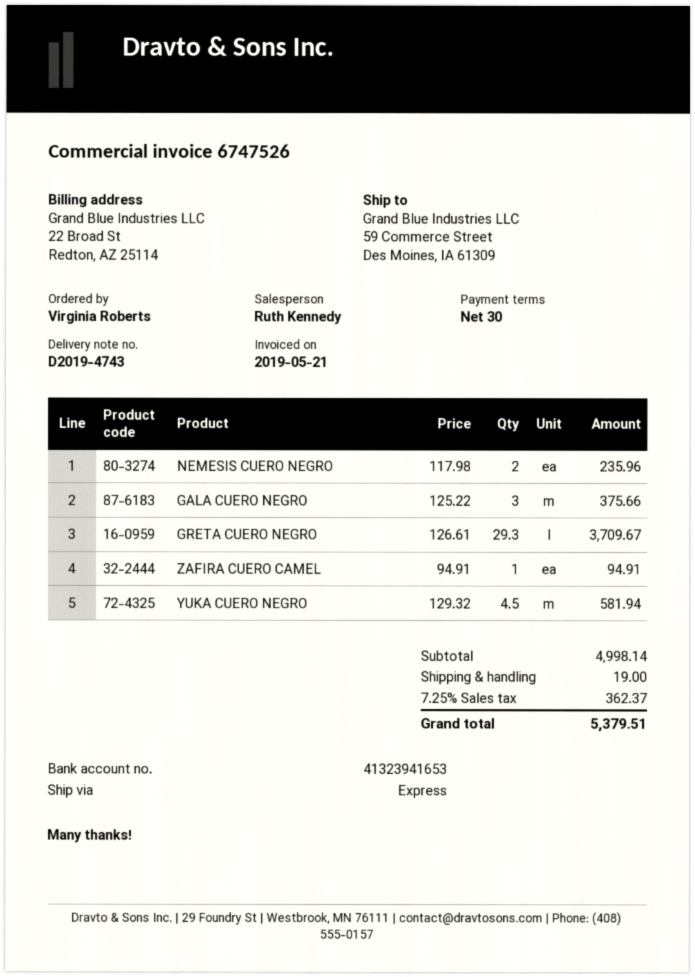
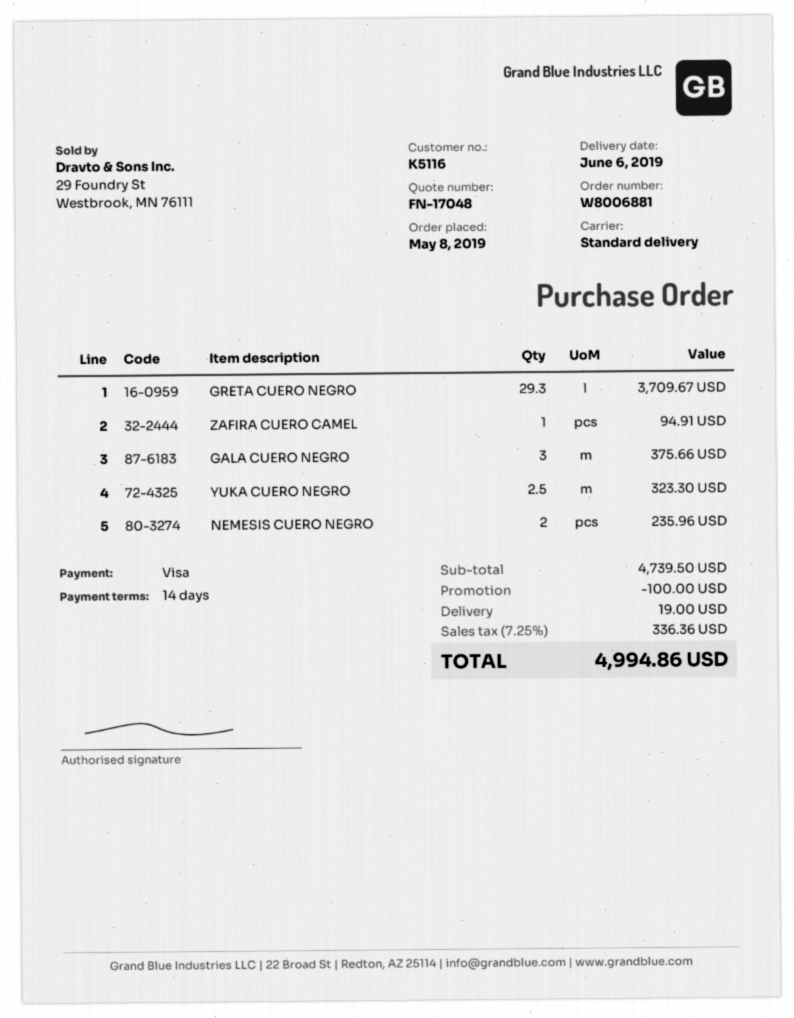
payment terms: 30 days -> 14 days
shipping method: express -> standard
YUKA CUERO NEGRO: 4.5 for 581.94 -> 2.5 for 323.30
subtotal: 4998.14 -> 4739.50
discount: none -> 100.00
tax: 7.25% = 362.37 -> 7.25% = 336.36
total: 5379.51 -> 4994.86

